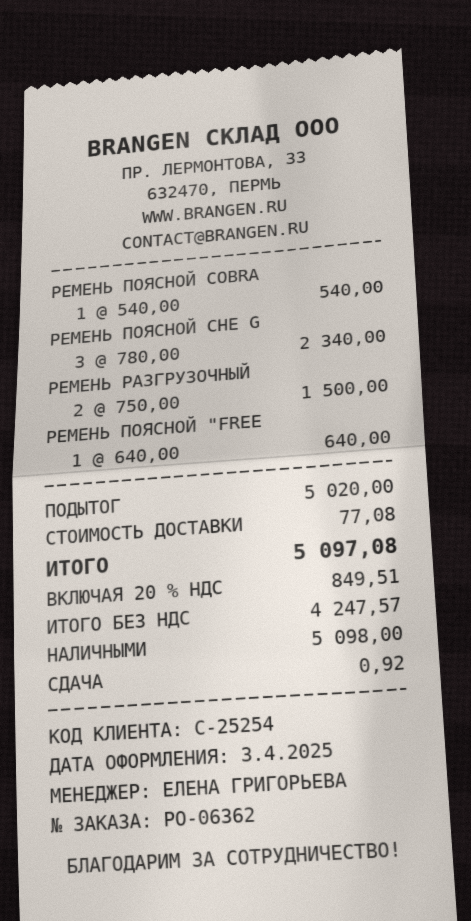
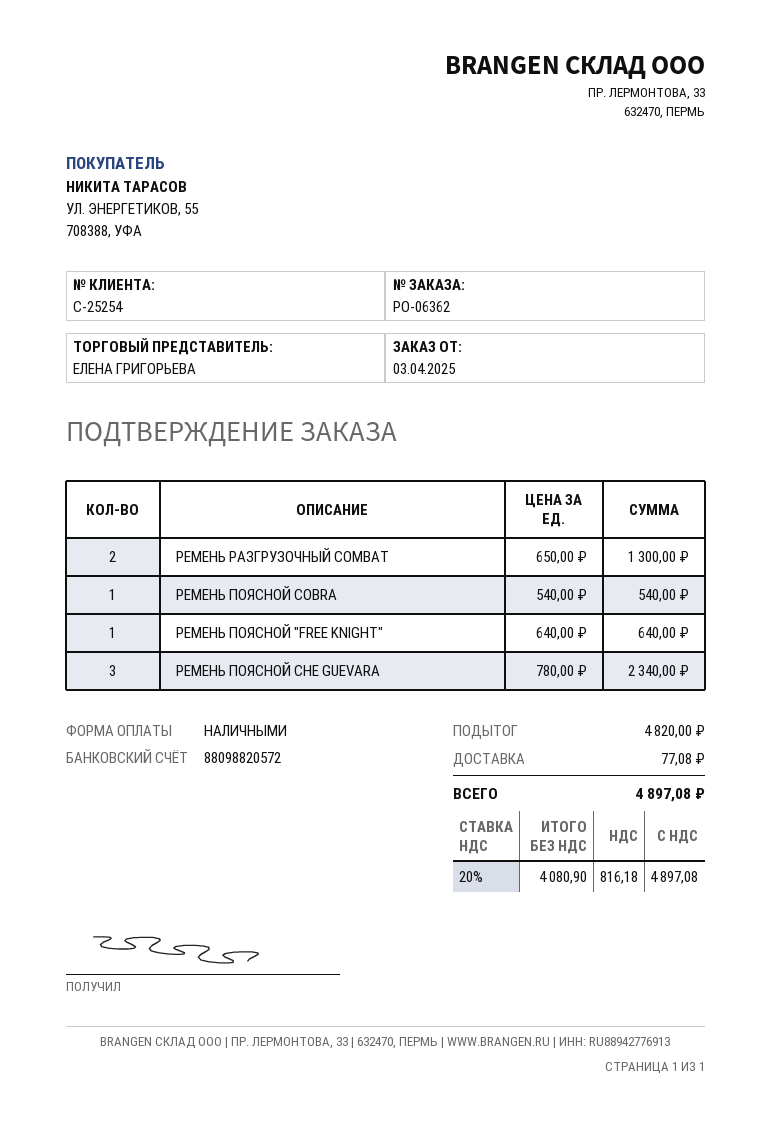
РЕМЕНЬ РАЗГРУЗОЧНЫЙ: 2 x 750.00 = 1500.00 -> 2 x 650.00 = 1300.00
subtotal: 5020.00 -> 4820.00
net: 4247.57 -> 4080.90
tax: 20% = 849.51 -> 20% = 816.18
total: 5097.08 -> 4897.08

